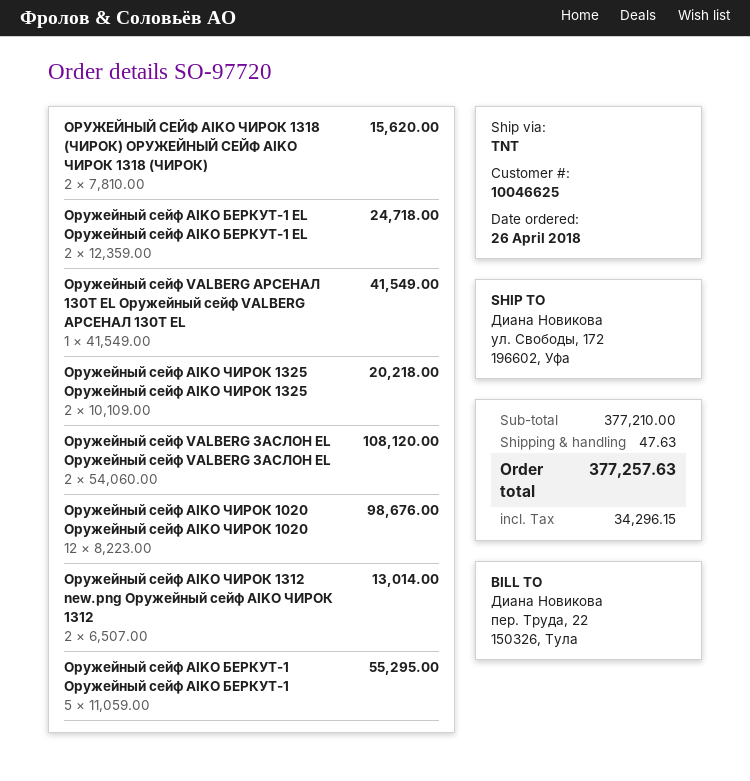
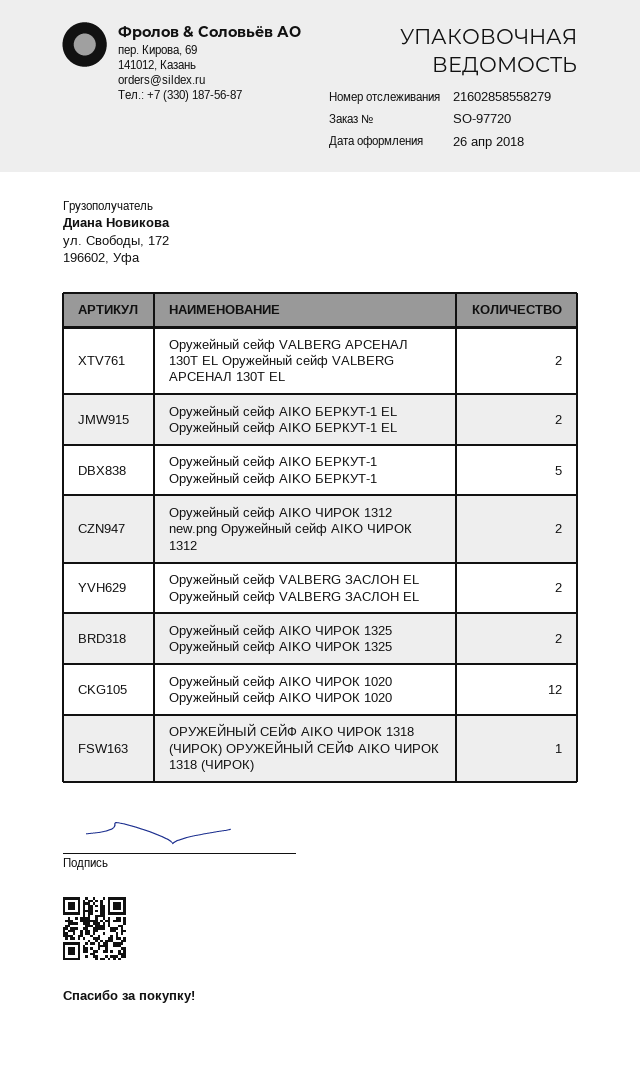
ОРУЖЕЙНЫЙ СЕЙФ AIKO ЧИРОК 1318 (ЧИРОК) ОРУЖЕЙНЫЙ СЕЙФ AIKO ЧИРОК 1318 (ЧИРОК): 2 -> 1
Оружейный сейф VALBERG АРСЕНАЛ 130Т EL Оружейный сейф VALBERG АРСЕНАЛ 130Т EL: 1 -> 2

